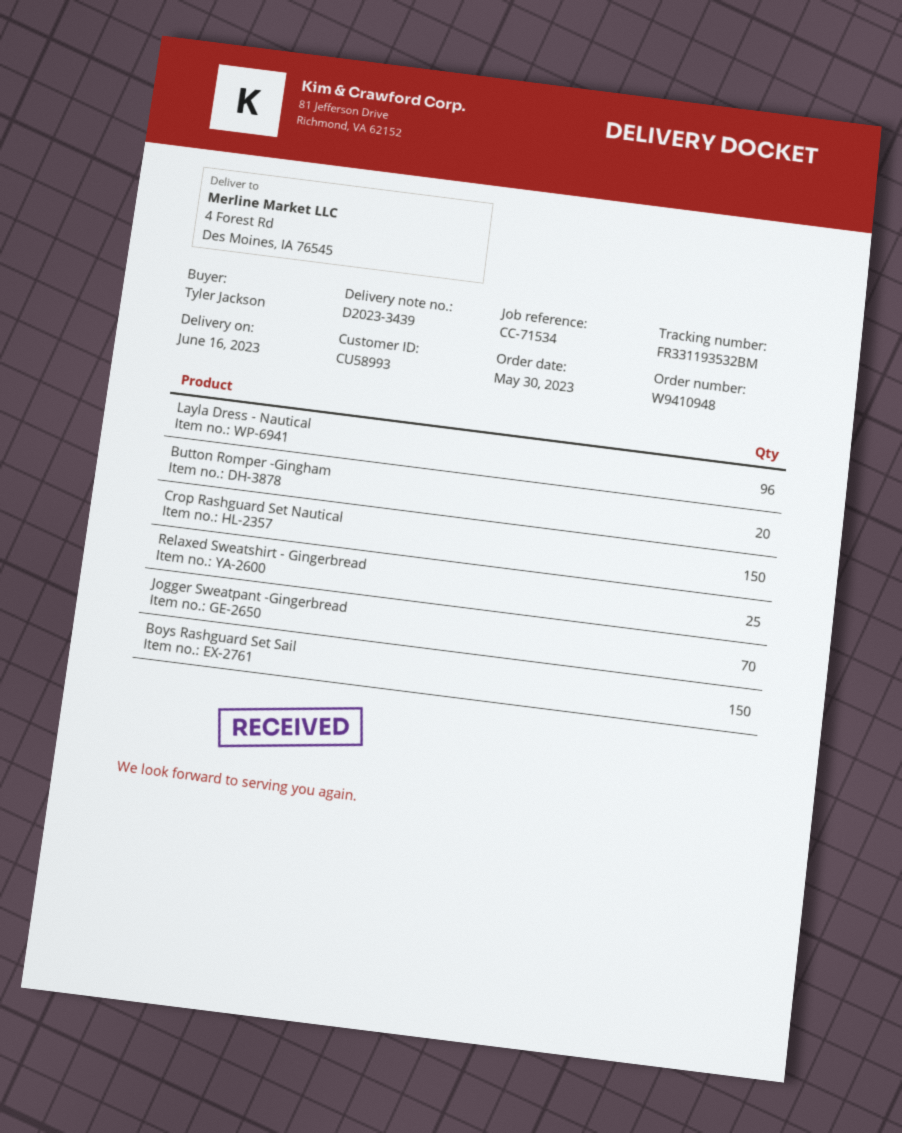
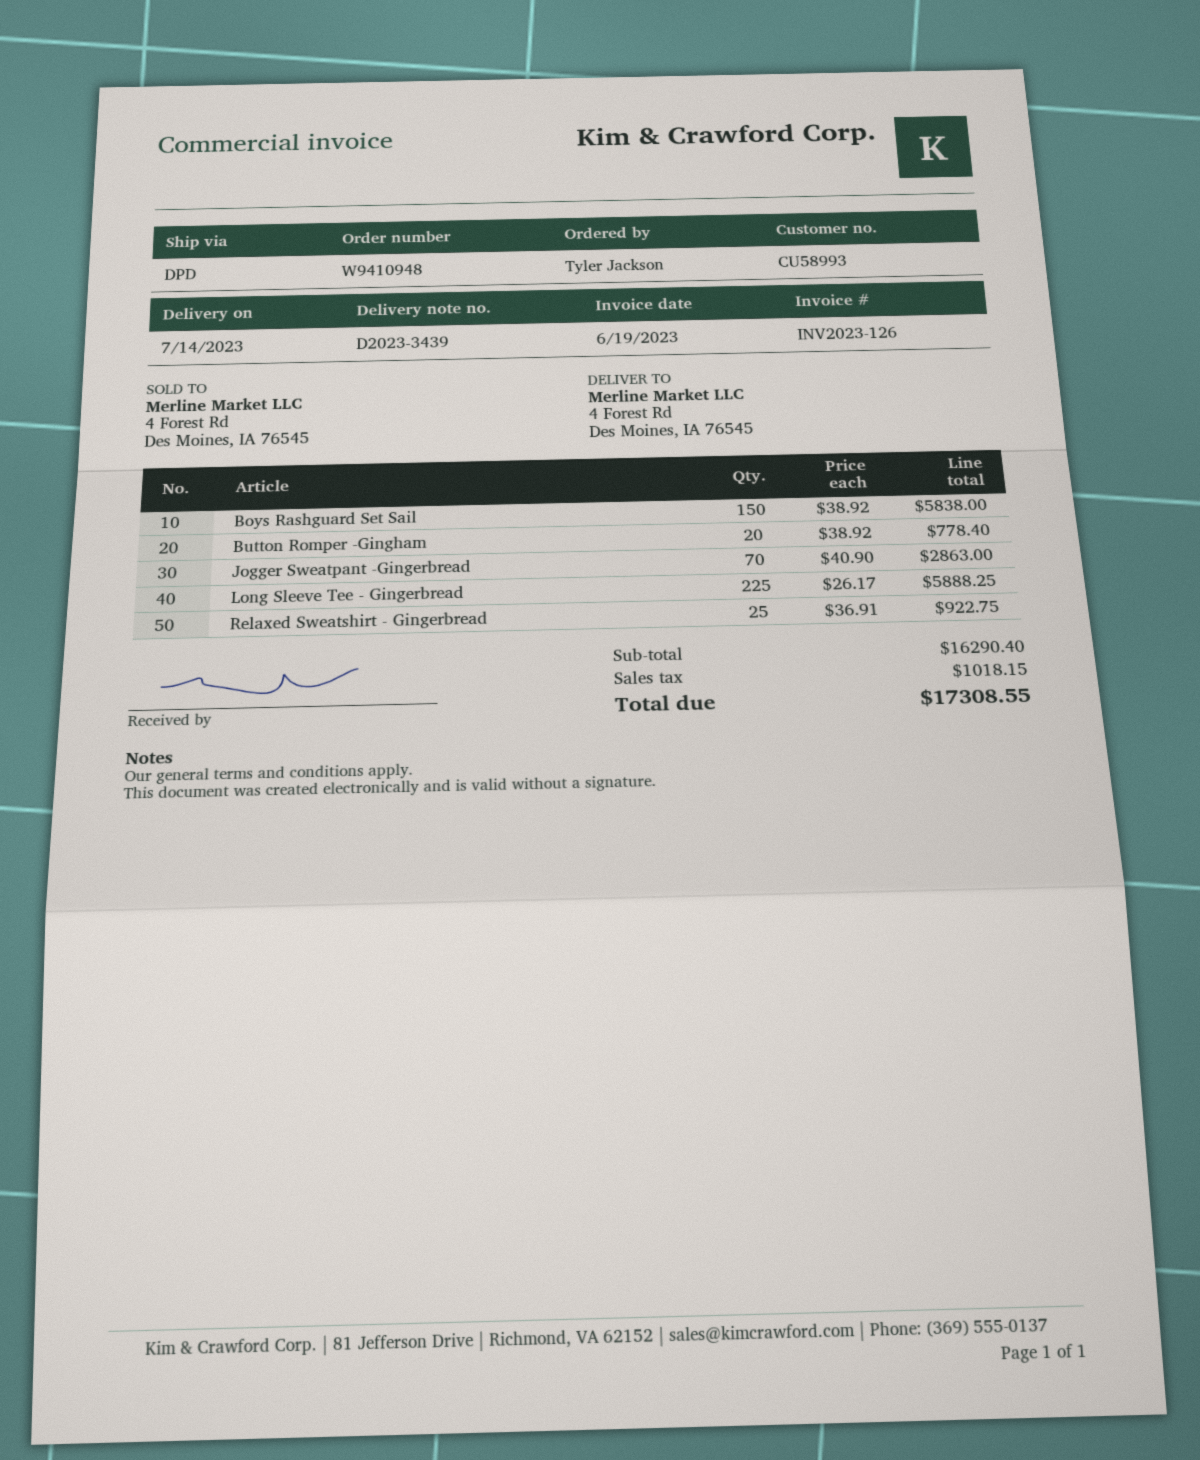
delivery date: 2023-06-16 -> 2023-07-14
Layla Dress - Nautical: 96 -> none
Crop Rashguard Set Nautical: 150 -> none
Long Sleeve Tee - Gingerbread: none -> 225

